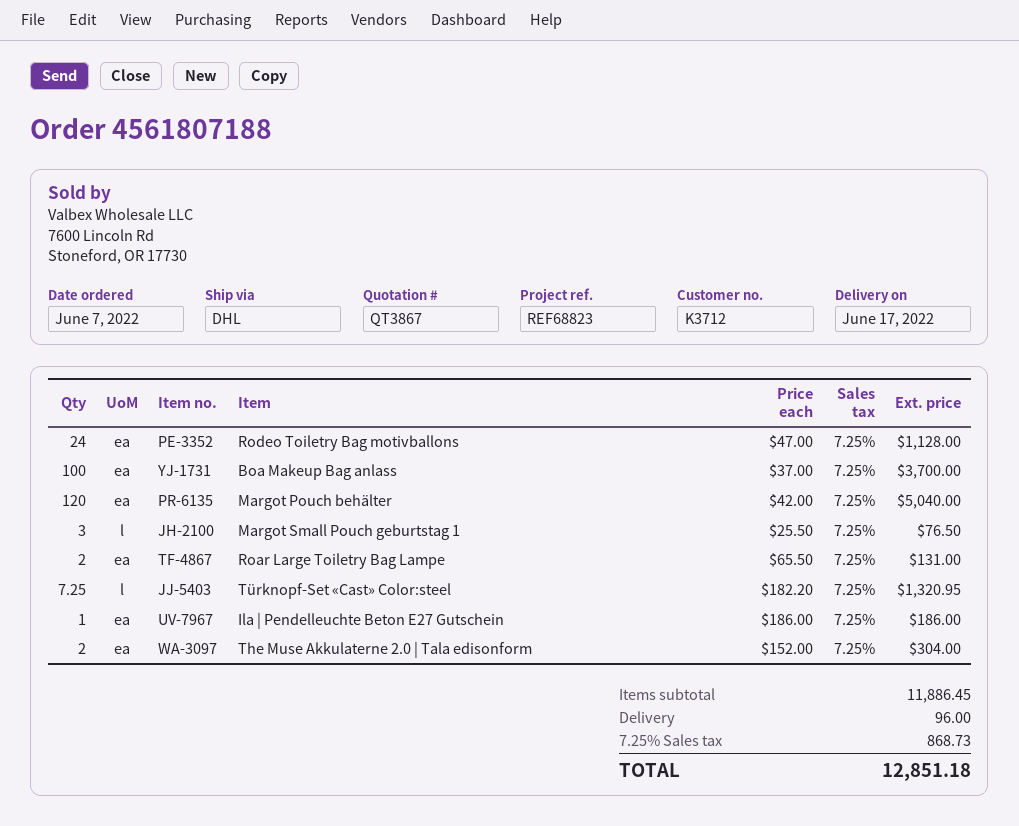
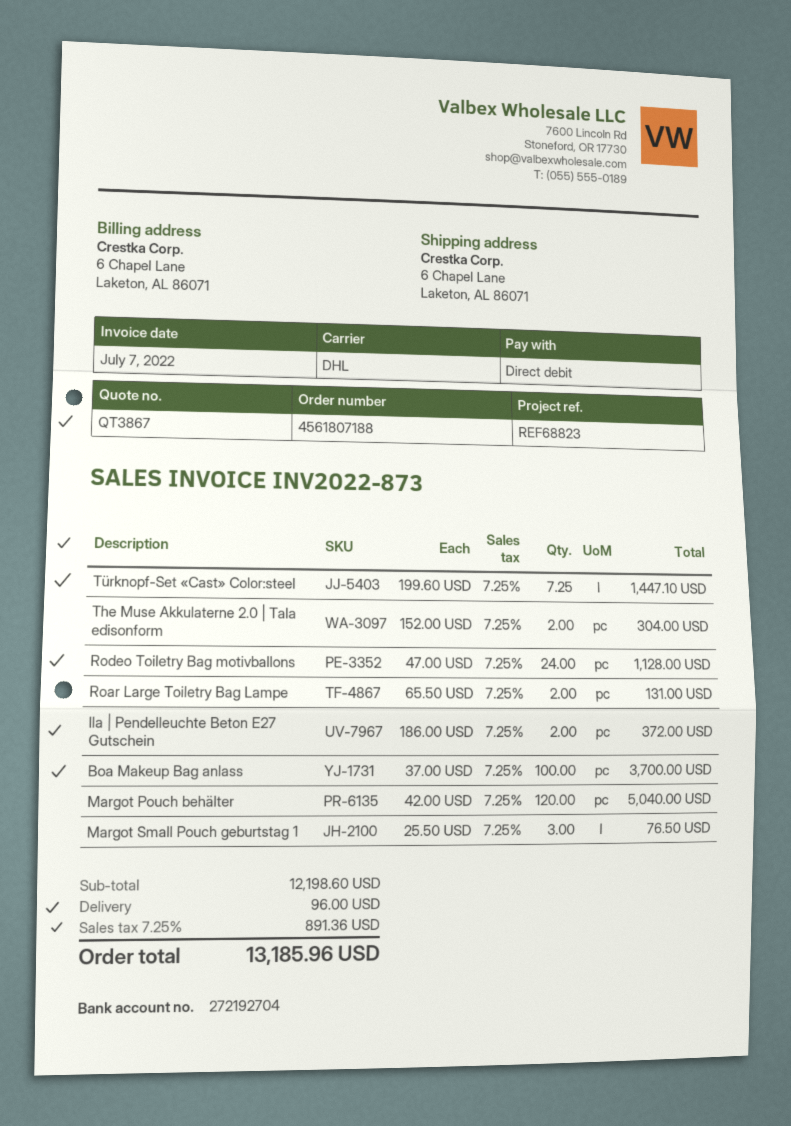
Türknopf-Set «Cast» Color:steel: 7.25 x 182.20 = 1320.95 -> 7.25 x 199.60 = 1447.10
Ila | Pendelleuchte Beton E27 Gutschein: 1 x 186.00 = 186.00 -> 2 x 186.00 = 372.00
subtotal: 11886.45 -> 12198.60
tax: 7.25% = 868.73 -> 7.25% = 891.36
total: 12851.18 -> 13185.96

